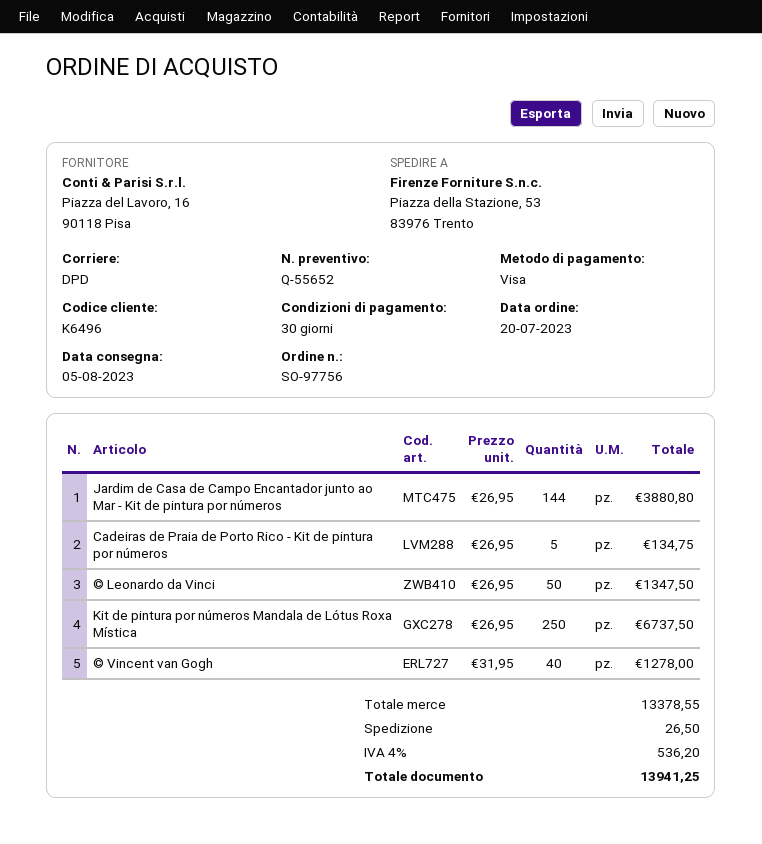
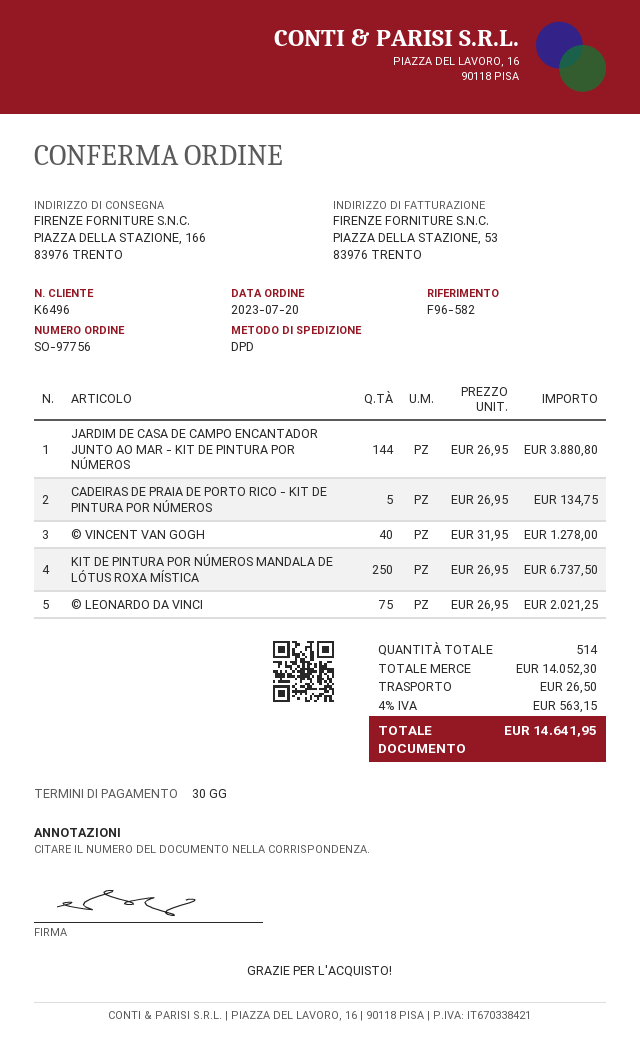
ship to: Piazza della Stazione, 53, 83976 Trento -> PIAZZA DELLA STAZIONE, 166, 83976 TRENTO
© Leonardo da Vinci: 50 x 26.95 = 1347.50 -> 75 x 26.95 = 2021.25
subtotal: 13378.55 -> 14052.30
tax: 4% = 536.20 -> 4% = 563.15
total: 13941.25 -> 14641.95

